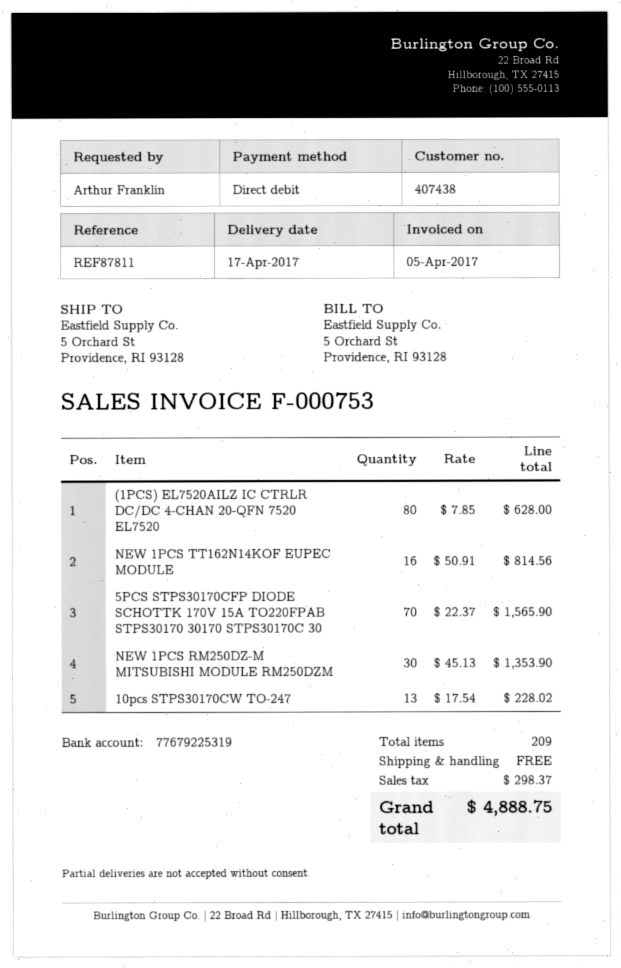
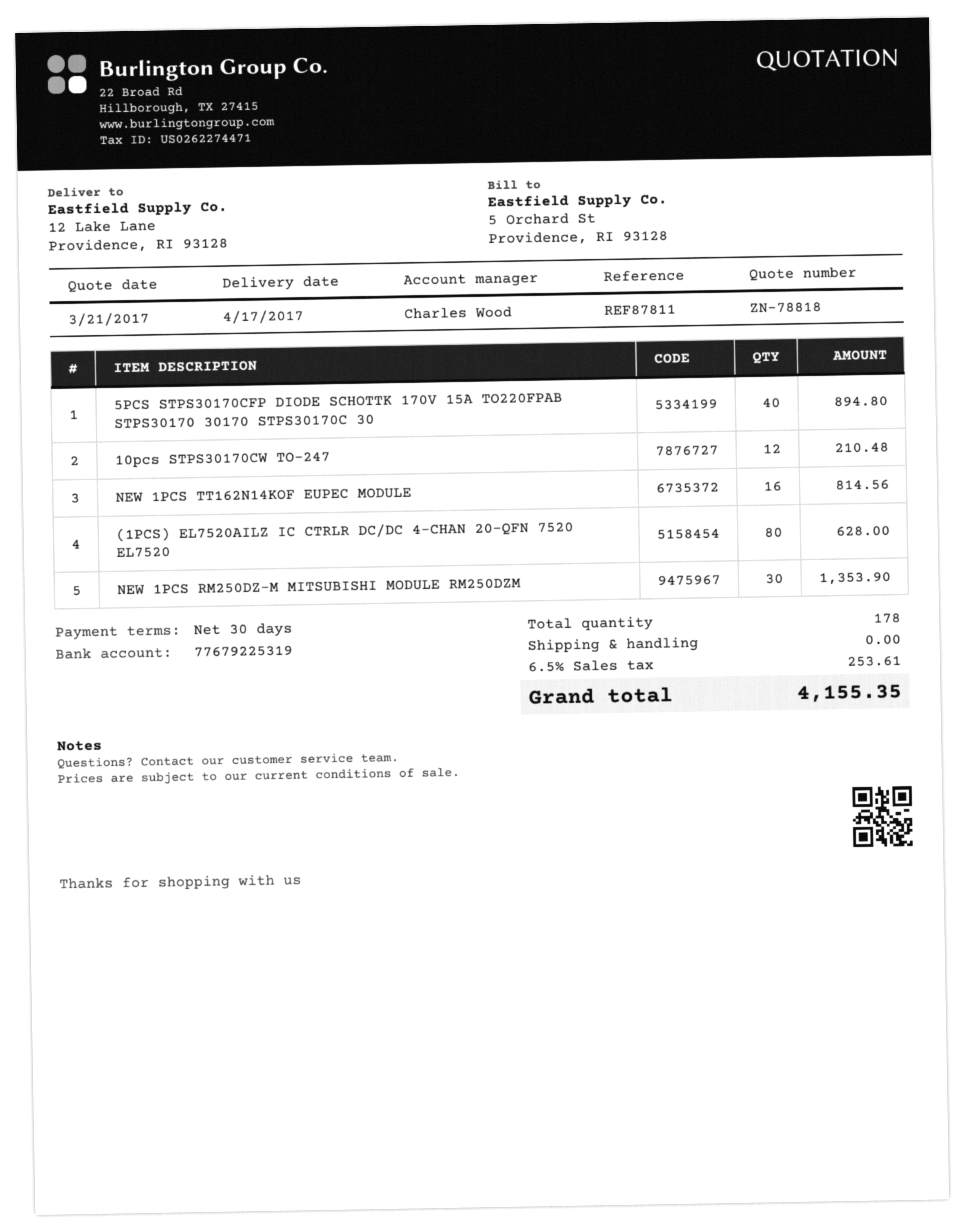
ship to: 5 Orchard St, Providence, RI 93128 -> 12 Lake Lane, Providence, RI 93128
5PCS STPS30170CFP DIODE SCHOTTK 170V 15A TO220FPAB STPS30170 30170 STPS30170C 30: 70 for 1565.90 -> 40 for 894.80
10pcs STPS30170CW TO-247: 13 for 228.02 -> 12 for 210.48
total quantity: 209 -> 178
tax: 298.37 -> 253.61
total: 4888.75 -> 4155.35

